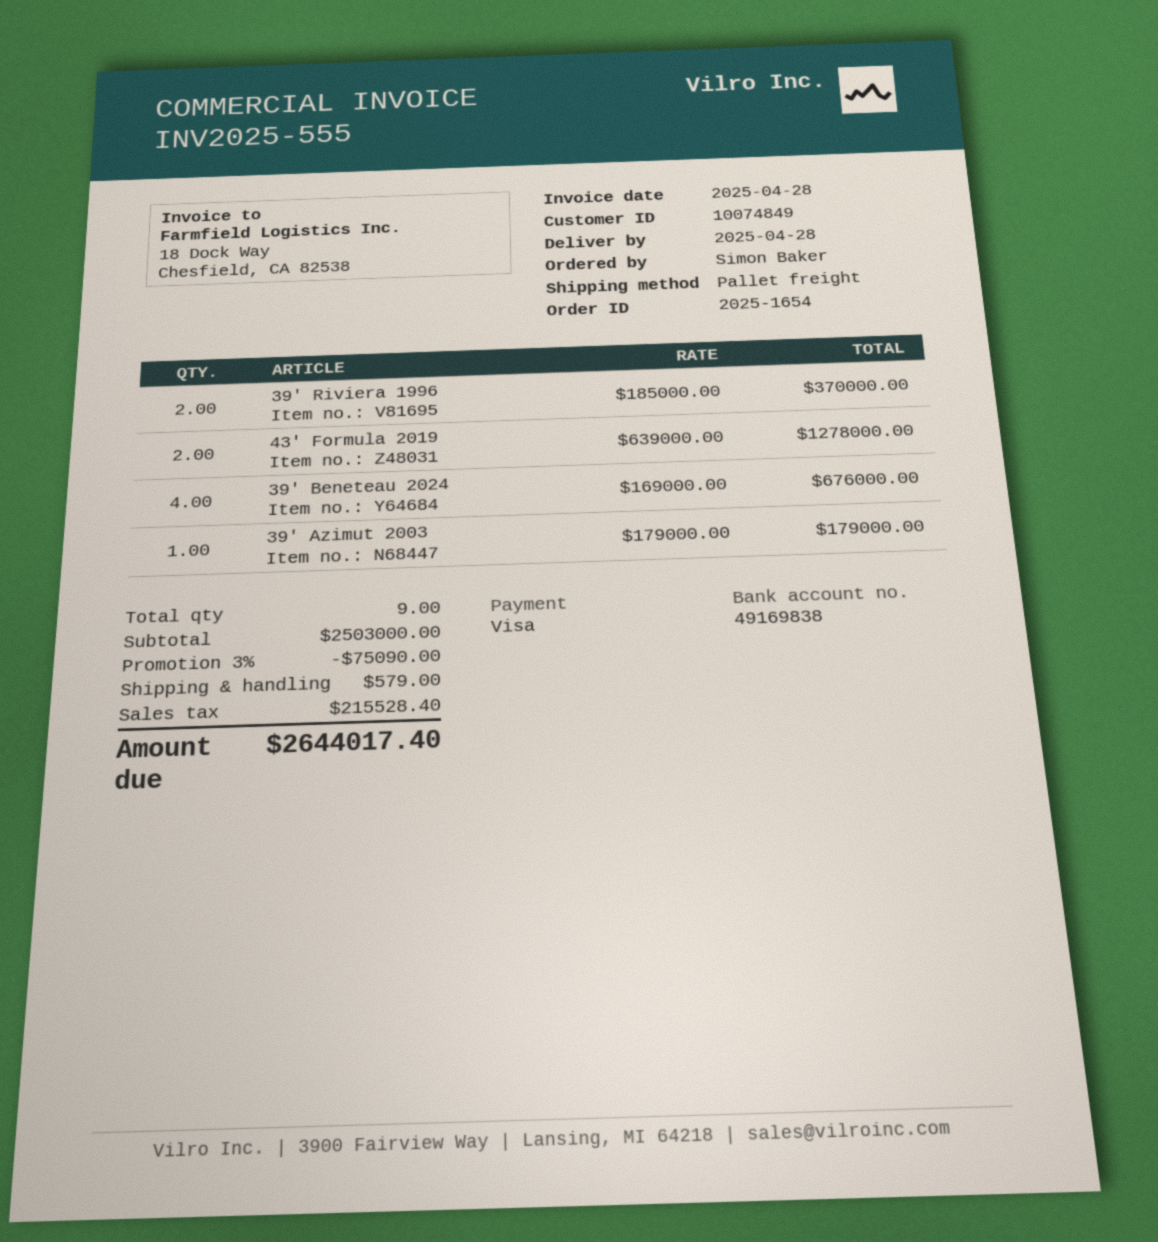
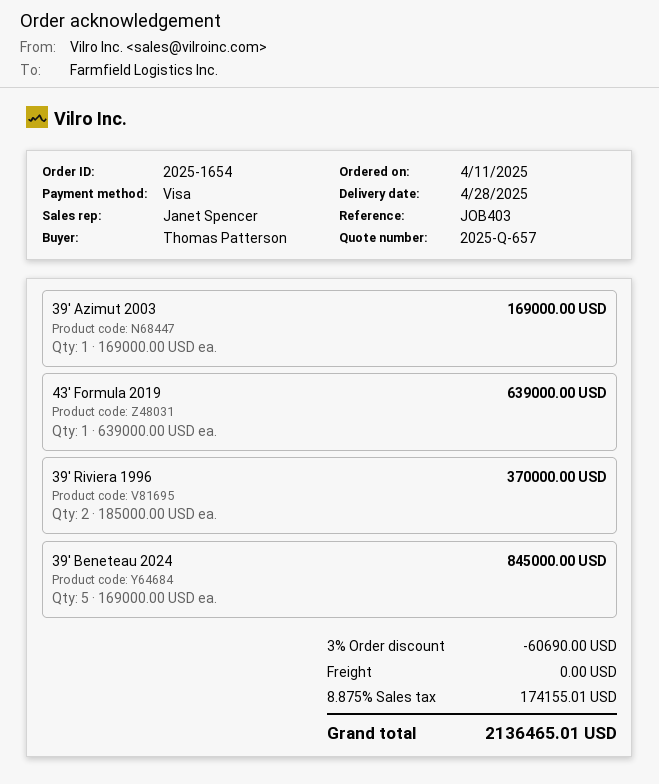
ordered by: Simon Baker -> Thomas Patterson
43' Formula 2019: 2 x 639000.00 = 1278000.00 -> 1 x 639000.00 = 639000.00
39' Beneteau 2024: 4 x 169000.00 = 676000.00 -> 5 x 169000.00 = 845000.00
39' Azimut 2003: 1 x 179000.00 = 179000.00 -> 1 x 169000.00 = 169000.00
discount: 3% = 75090.00 -> 3% = 60690.00
shipping: 579.00 -> 0.00
tax: 215528.40 -> 174155.01
total: 2644017.40 -> 2136465.01

